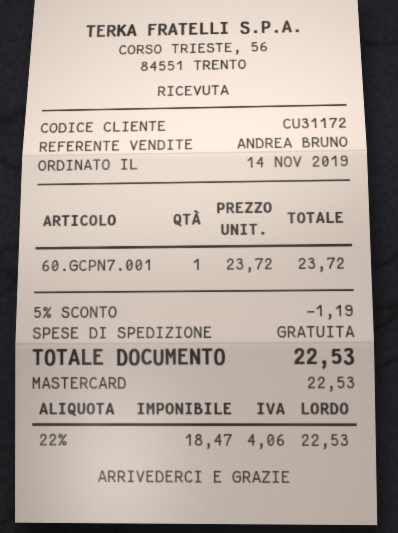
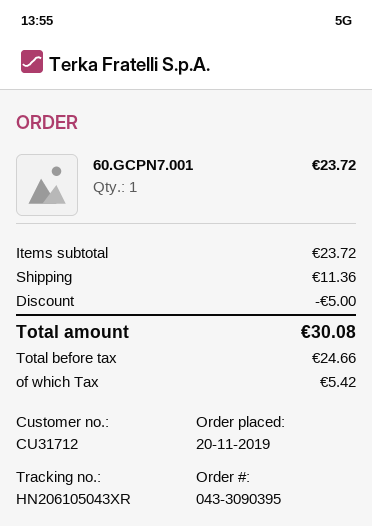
order date: 2019-11-14 -> 2019-11-20
customer number: CU31172 -> CU31712
discount: 1.19 -> 5.00
shipping: 0.00 -> 11.36
net: 18.47 -> 24.66
tax: 4.06 -> 5.42
total: 22.53 -> 30.08

